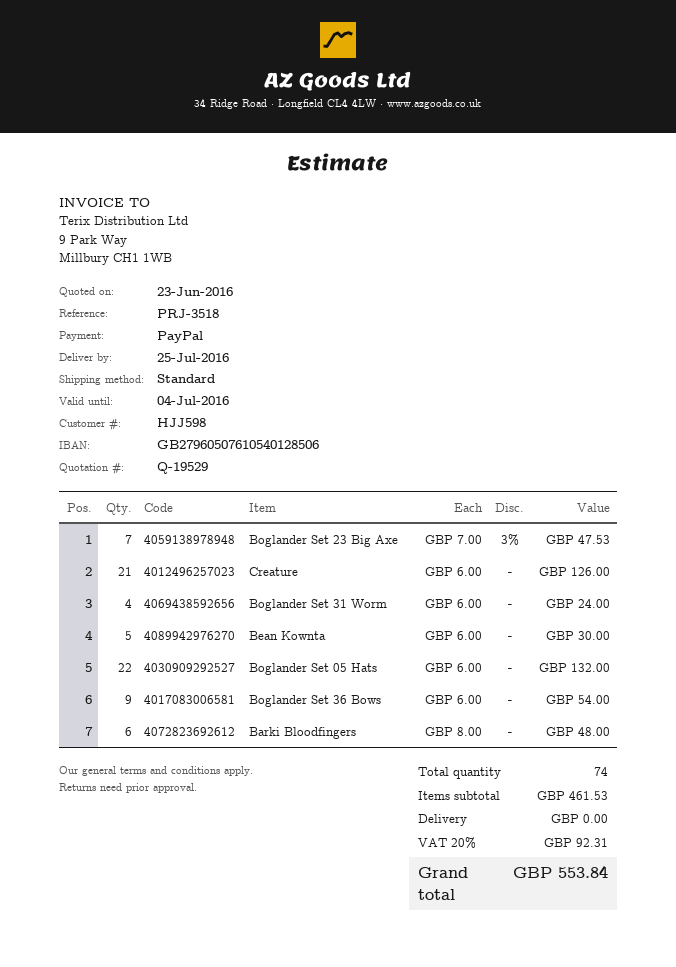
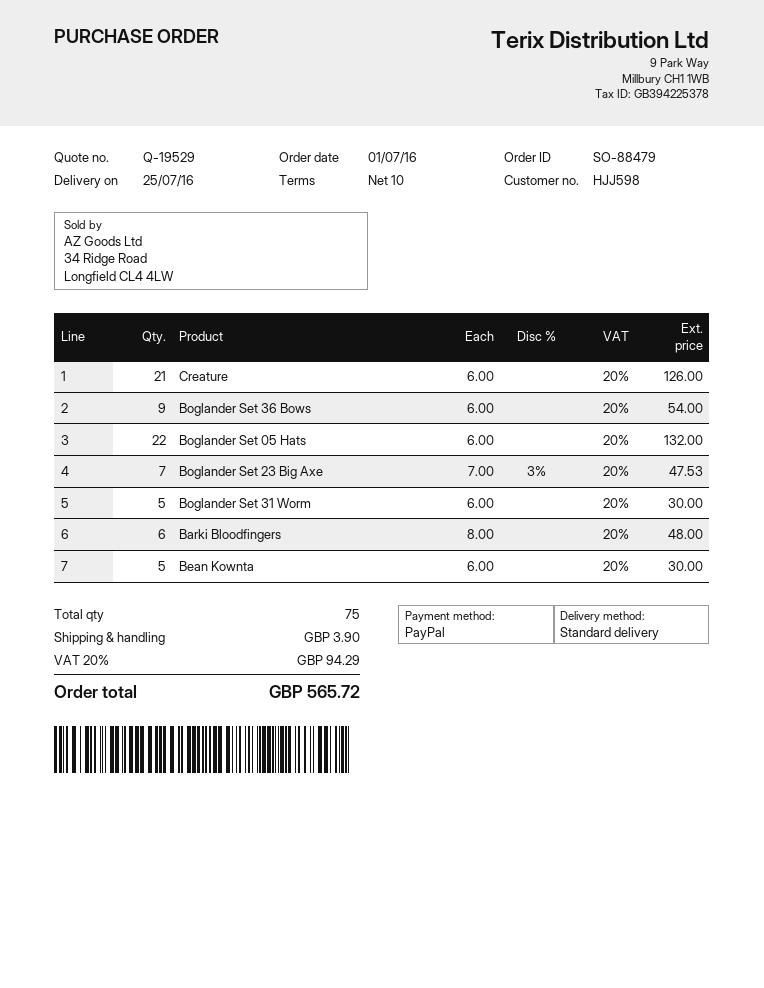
Boglander Set 31 Worm: 4 x 6.00 = 24.00 -> 5 x 6.00 = 30.00
total quantity: 74 -> 75
shipping: 0.00 -> 3.90
tax: 20% = 92.31 -> 20% = 94.29
total: 553.84 -> 565.72

